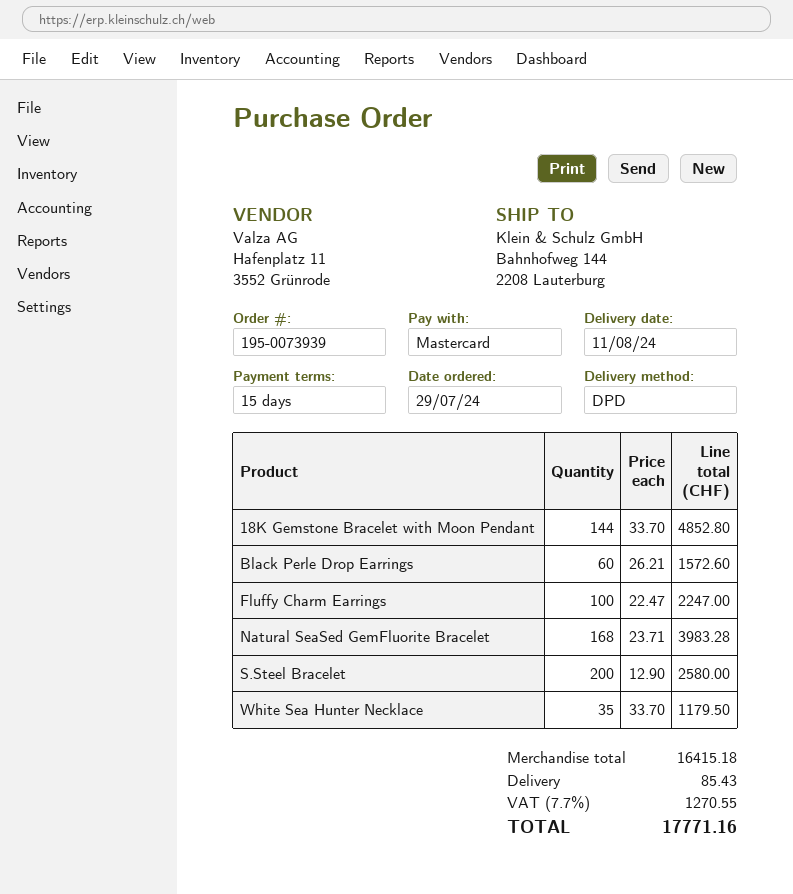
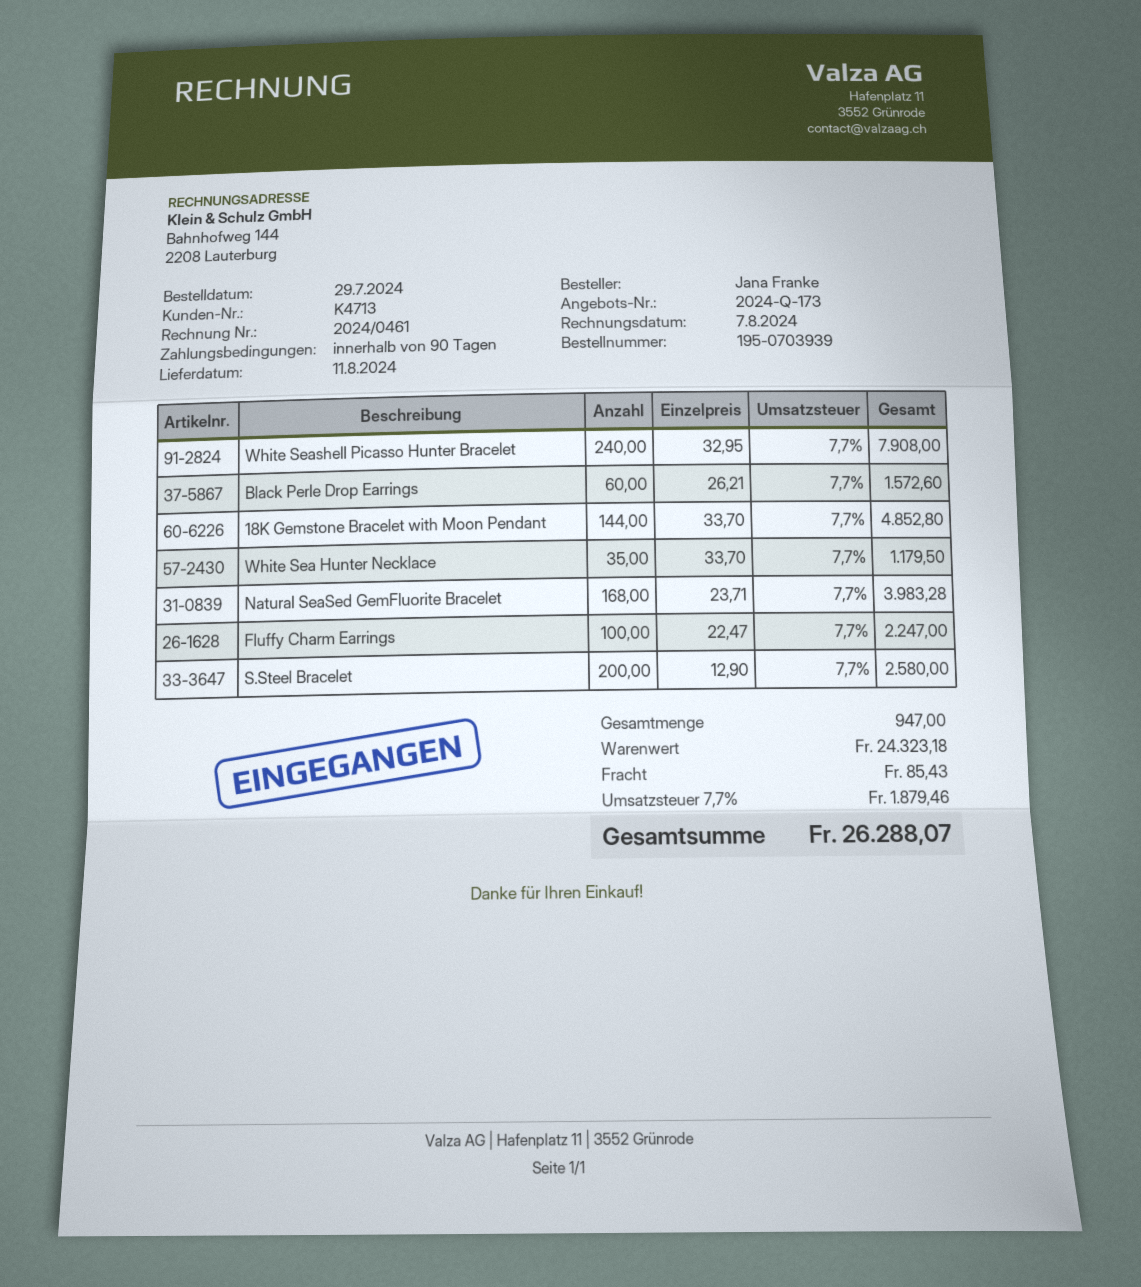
order number: 195-0073939 -> 195-0703939
payment terms: 15 days -> 90 days
White Seashell Picasso Hunter Bracelet: none -> 240 x 32.95 = 7908.00
subtotal: 16415.18 -> 24323.18
tax: 7.7% = 1270.55 -> 7.7% = 1879.46
total: 17771.16 -> 26288.07

